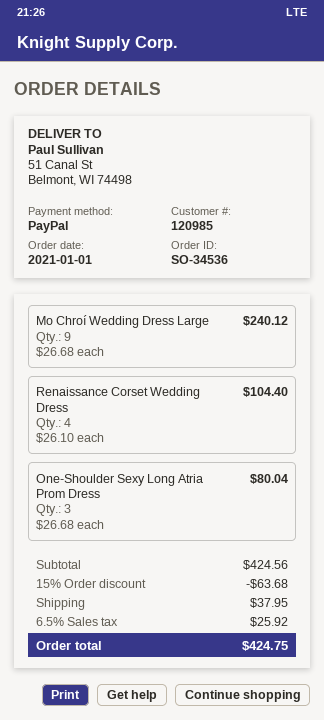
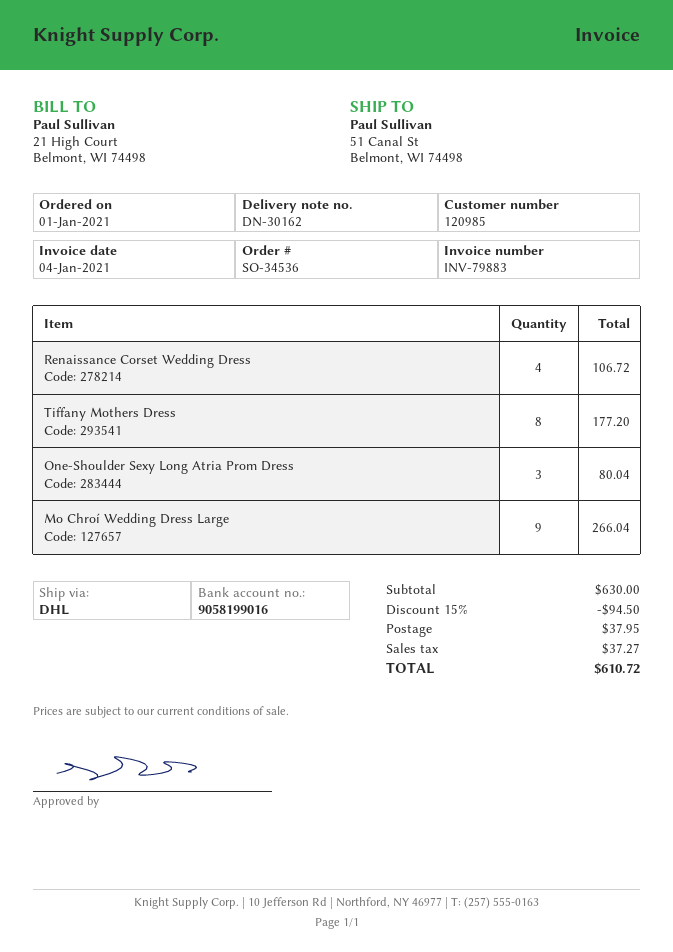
Mo Chroí Wedding Dress Large: 9 for 240.12 -> 9 for 266.04
Renaissance Corset Wedding Dress: 4 for 104.40 -> 4 for 106.72
Tiffany Mothers Dress: none -> 8 for 177.20
subtotal: 424.56 -> 630.00
discount: 15% = 63.68 -> 15% = 94.50
tax: 25.92 -> 37.27
total: 424.75 -> 610.72

